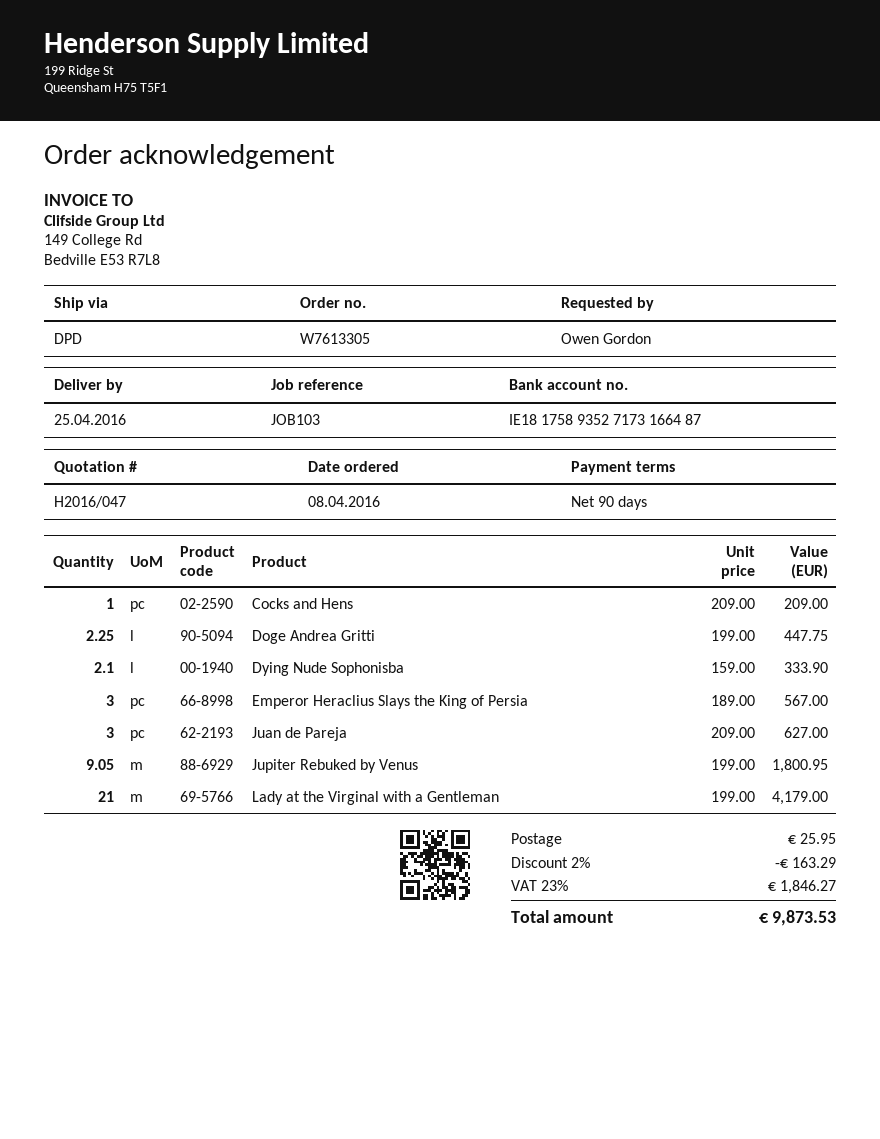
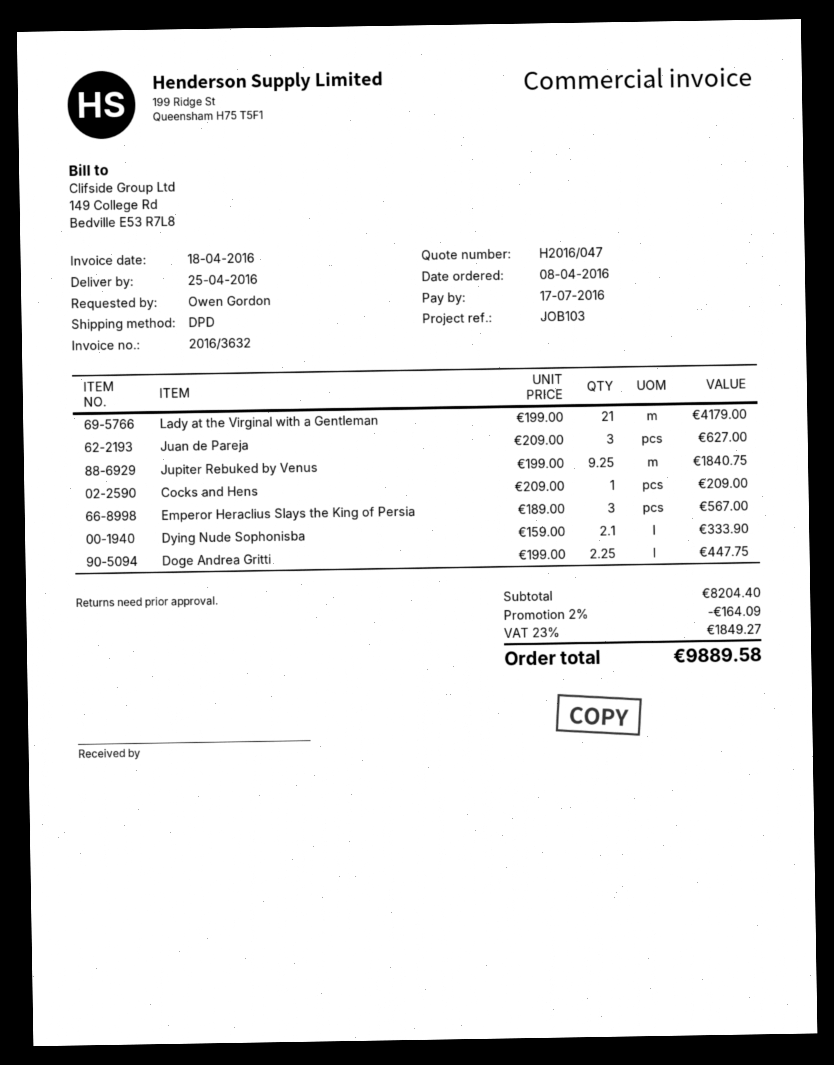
Jupiter Rebuked by Venus: 9.05 x 199.00 = 1800.95 -> 9.25 x 199.00 = 1840.75
discount: 2% = 163.29 -> 2% = 164.09
shipping: 25.95 -> none
tax: 23% = 1846.27 -> 23% = 1849.27
total: 9873.53 -> 9889.58

